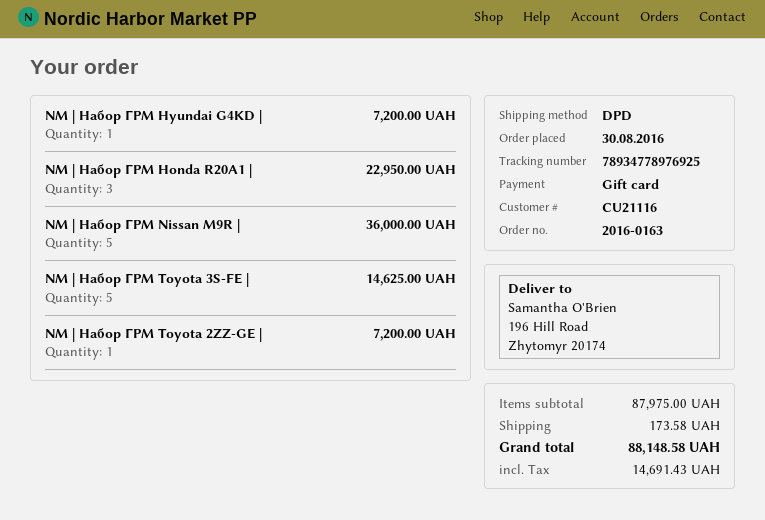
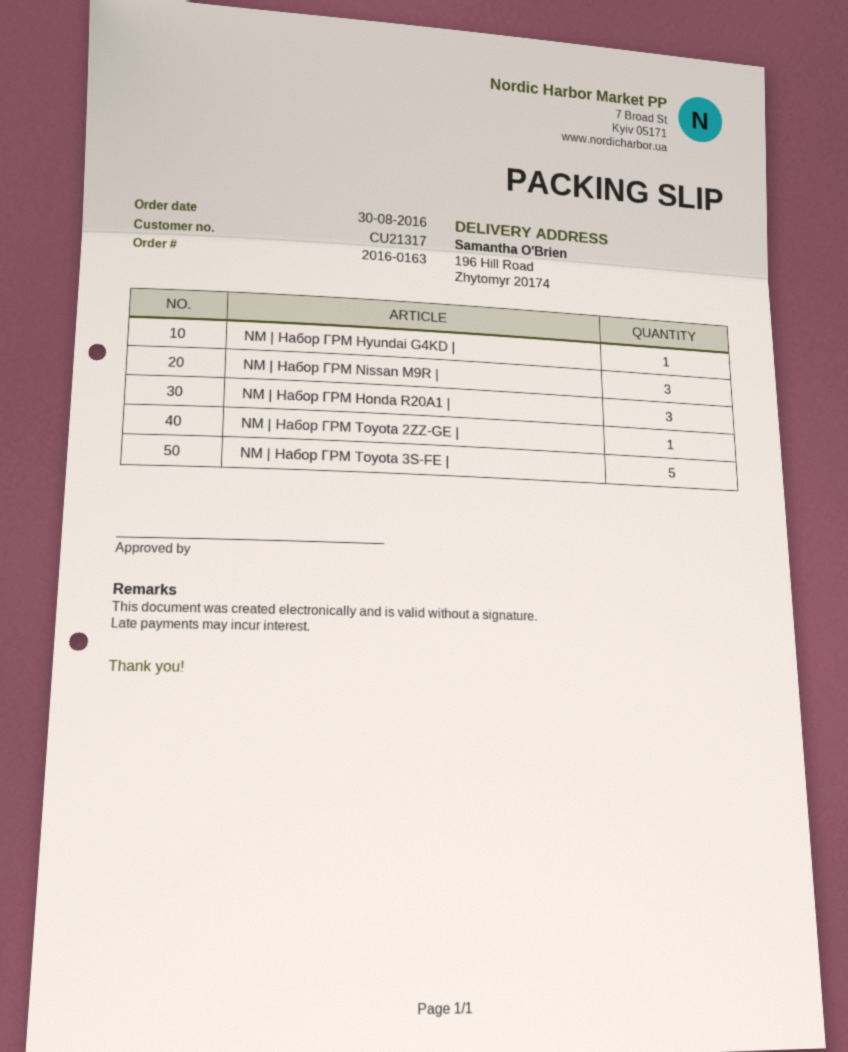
customer number: CU21116 -> CU21317
NM | Набор ГРМ Nissan M9R |: 5 -> 3

